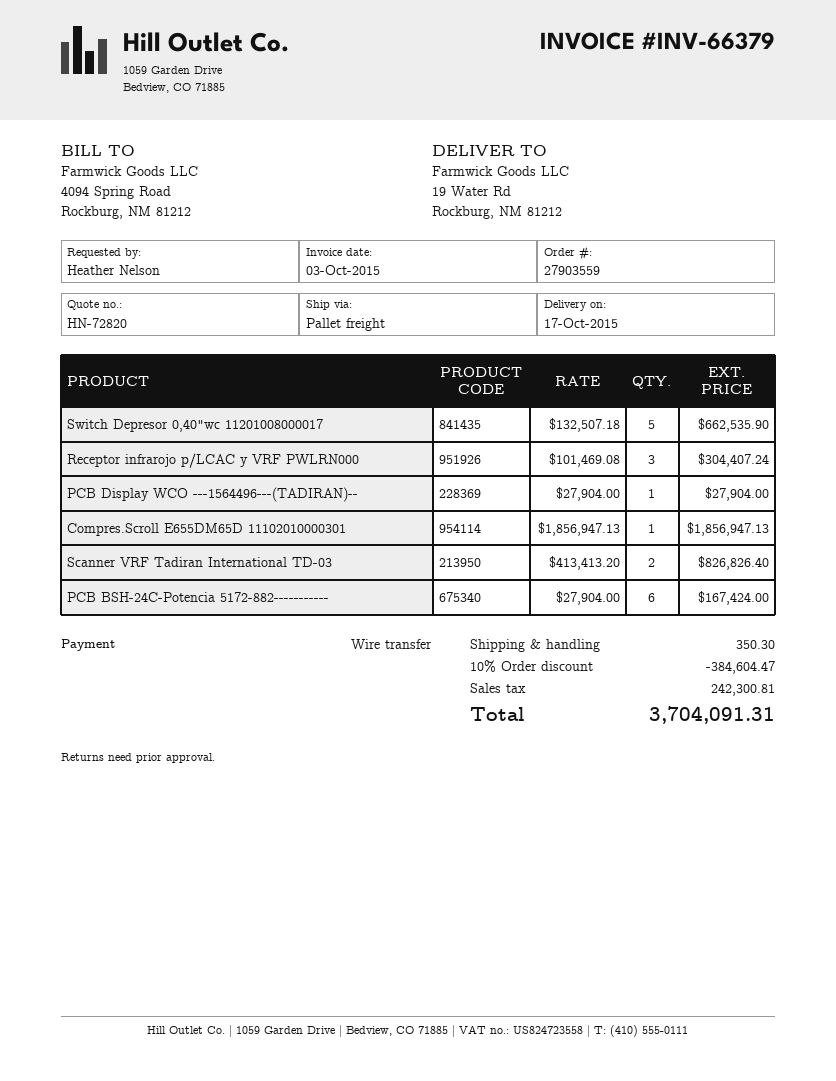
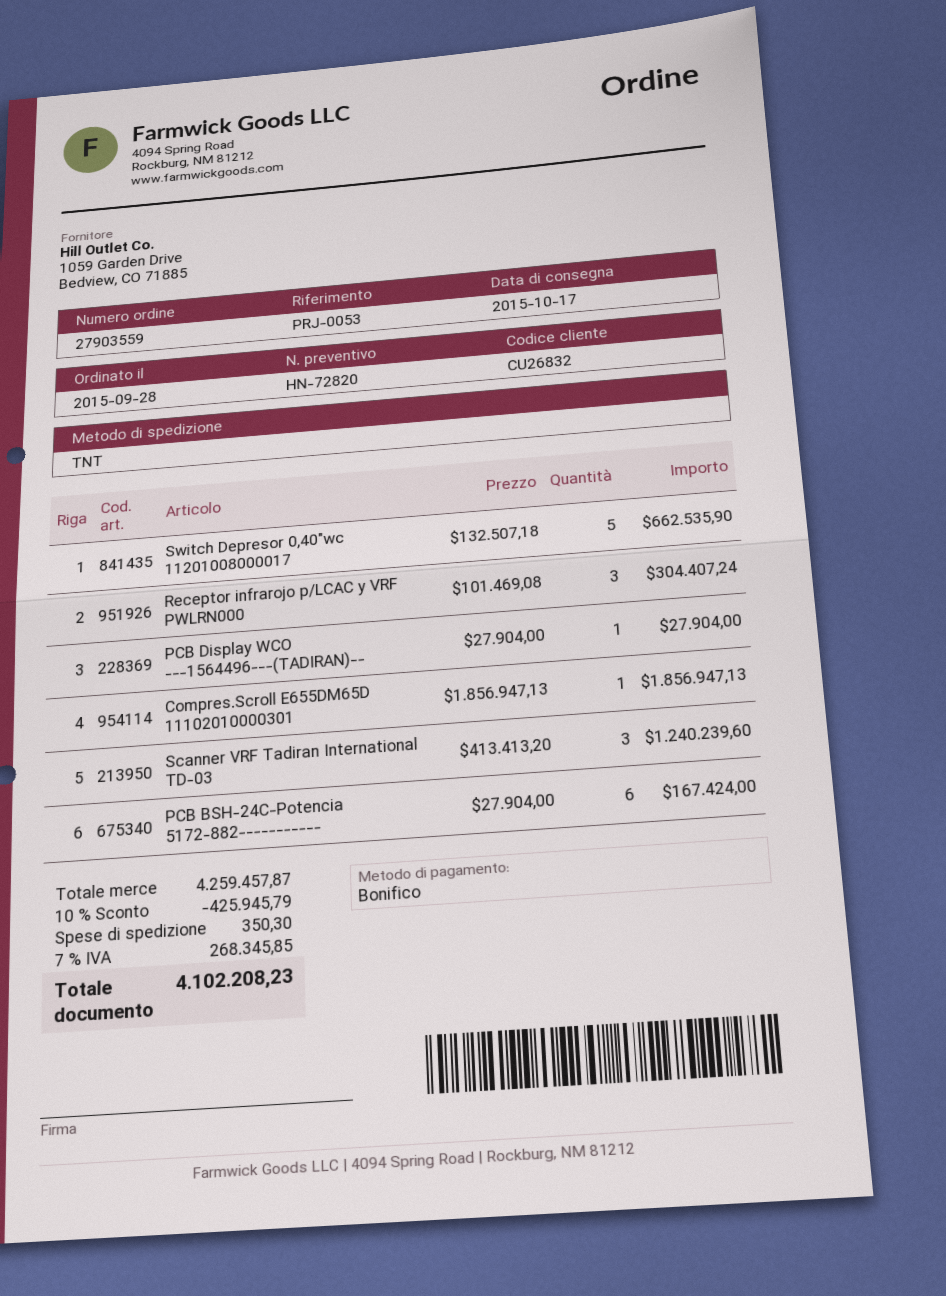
shipping method: pallet freight -> TNT
Scanner VRF Tadiran International TD-03: 2 x 413413.20 = 826826.40 -> 3 x 413413.20 = 1240239.60
discount: 10% = 384604.47 -> 10% = 425945.79
tax: 242300.81 -> 268345.85
total: 3704091.31 -> 4102208.23

